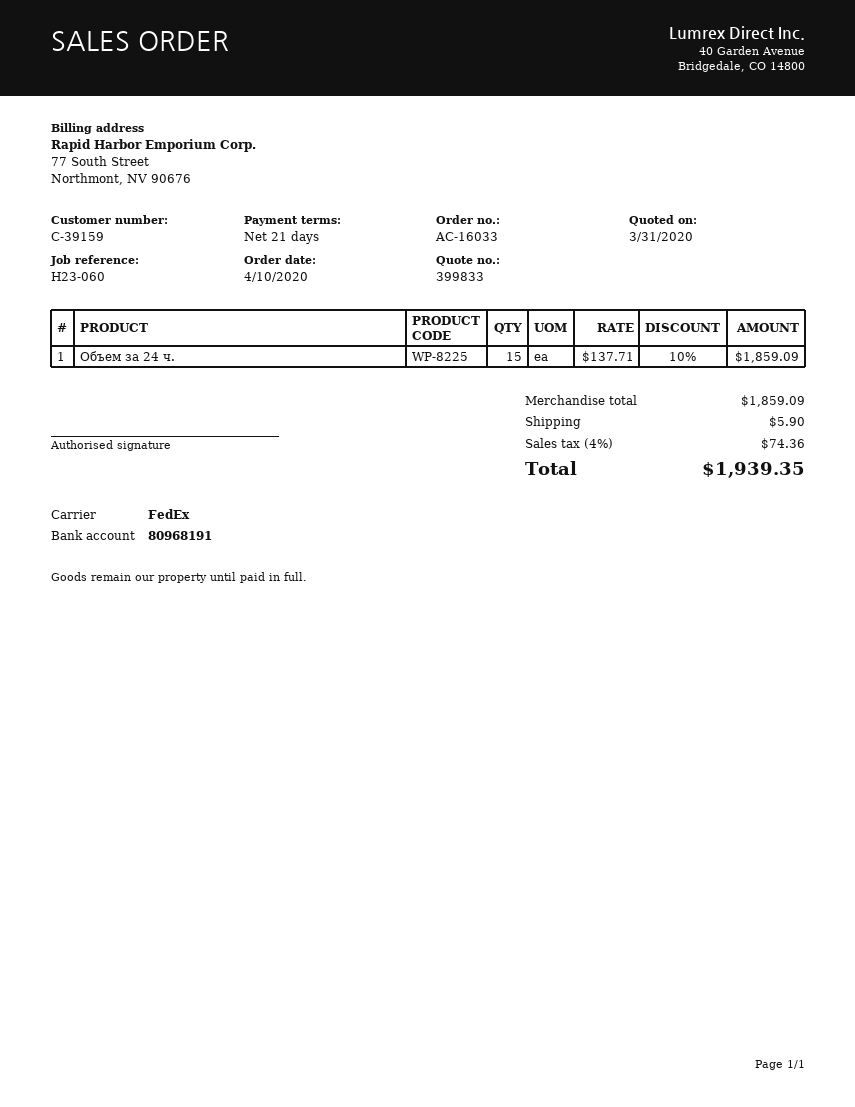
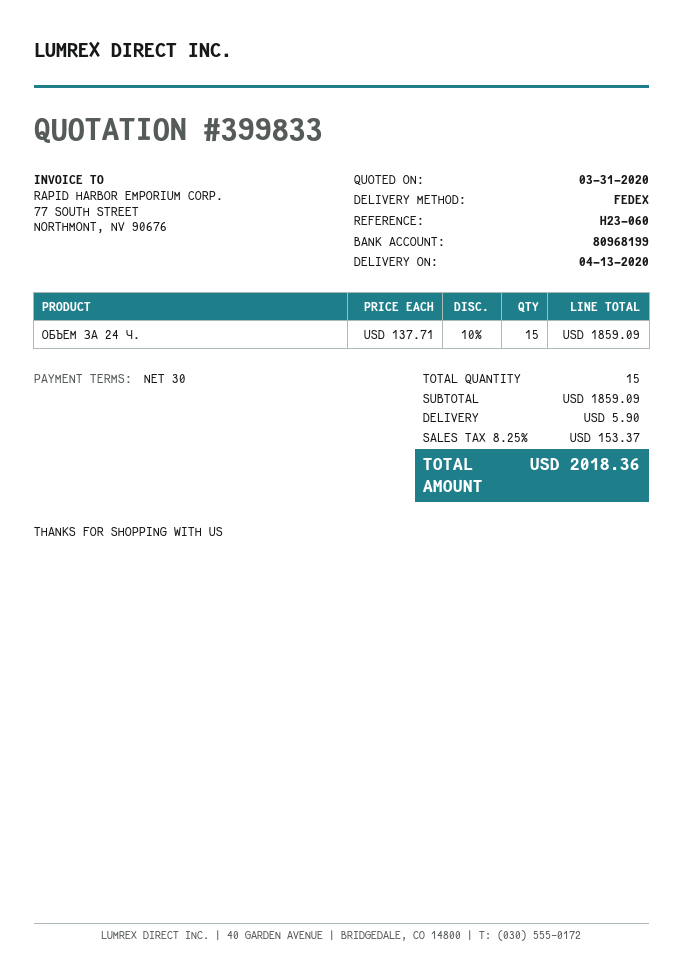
payment terms: 21 days -> 30 days
bank account: 80968191 -> 80968199
tax: 4% = 74.36 -> 8.25% = 153.37
total: 1939.35 -> 2018.36

